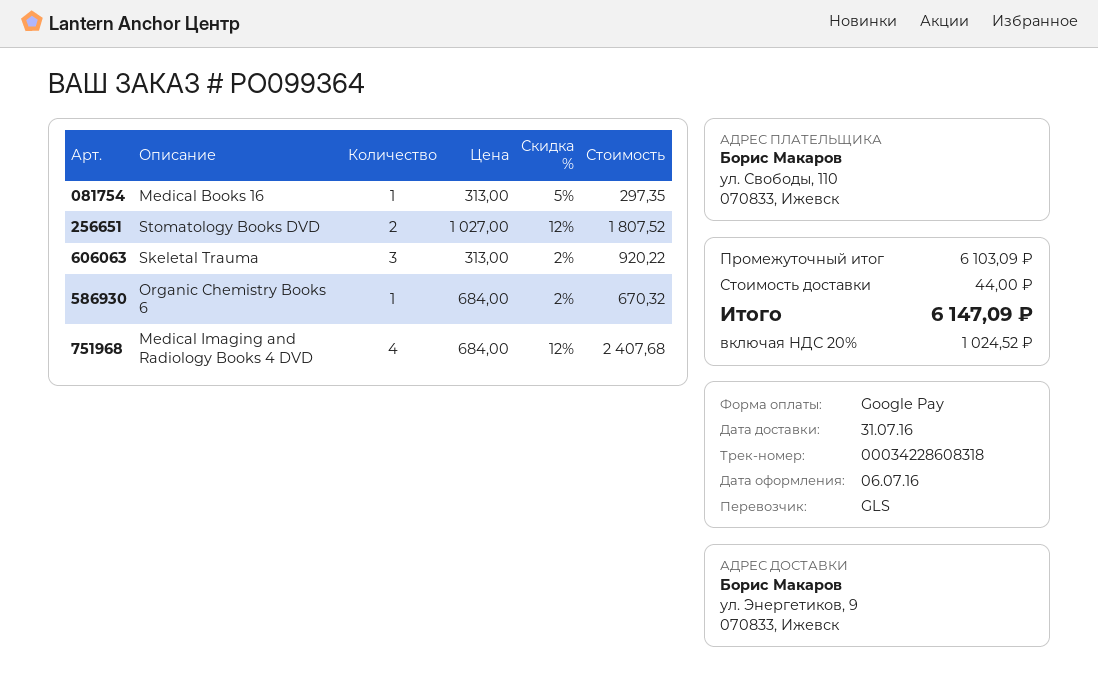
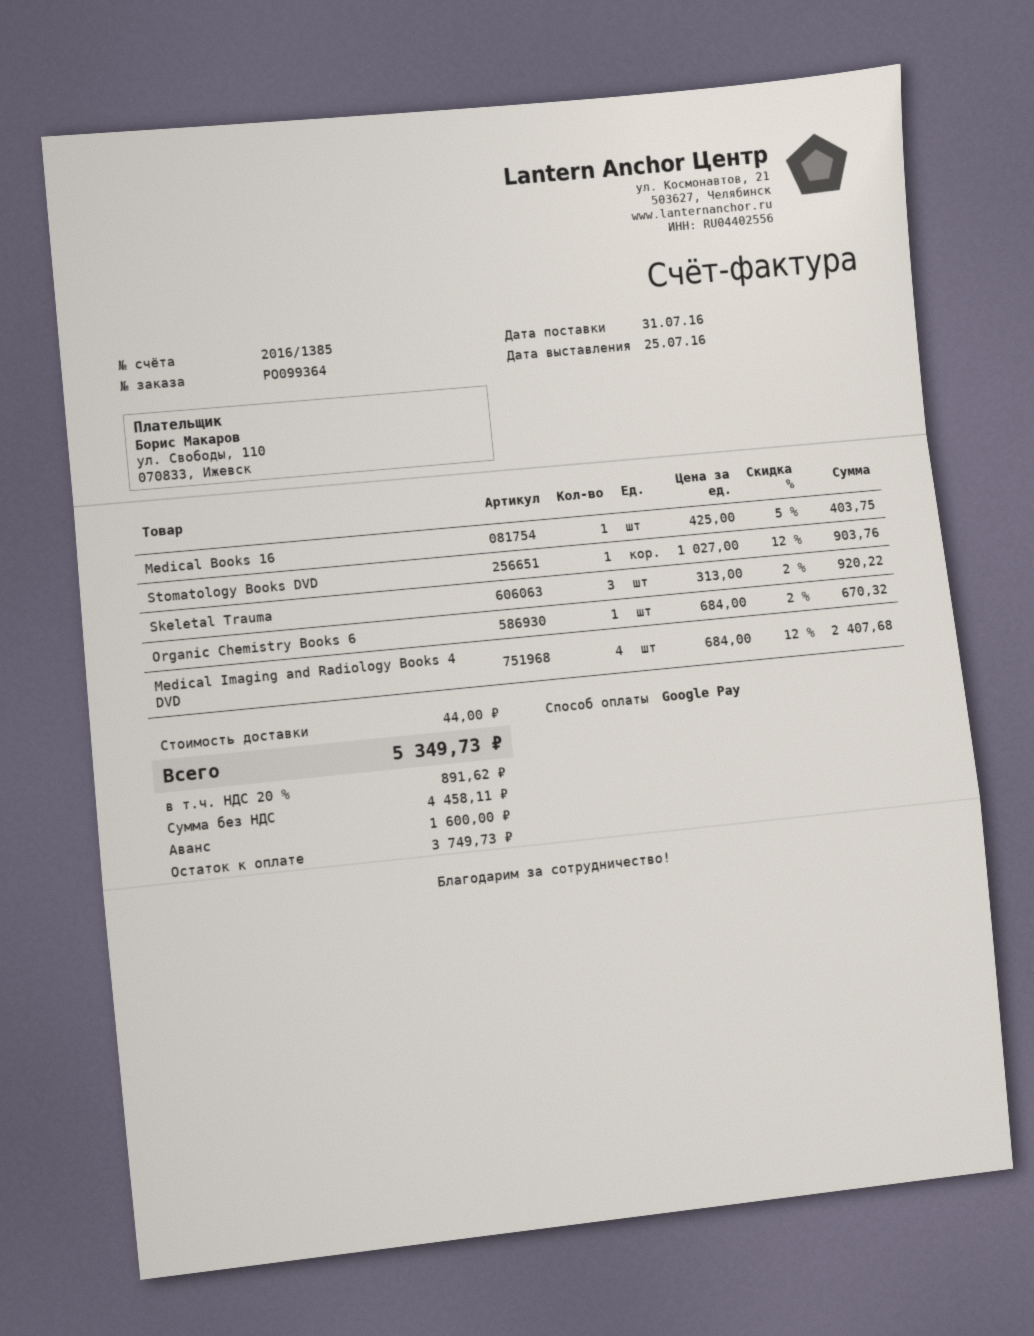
Medical Books 16: 1 x 313.00 - 5% = 297.35 -> 1 x 425.00 - 5% = 403.75
Stomatology Books DVD: 2 x 1027.00 - 12% = 1807.52 -> 1 x 1027.00 - 12% = 903.76
tax: 20% = 1024.52 -> 20% = 891.62
total: 6147.09 -> 5349.73

